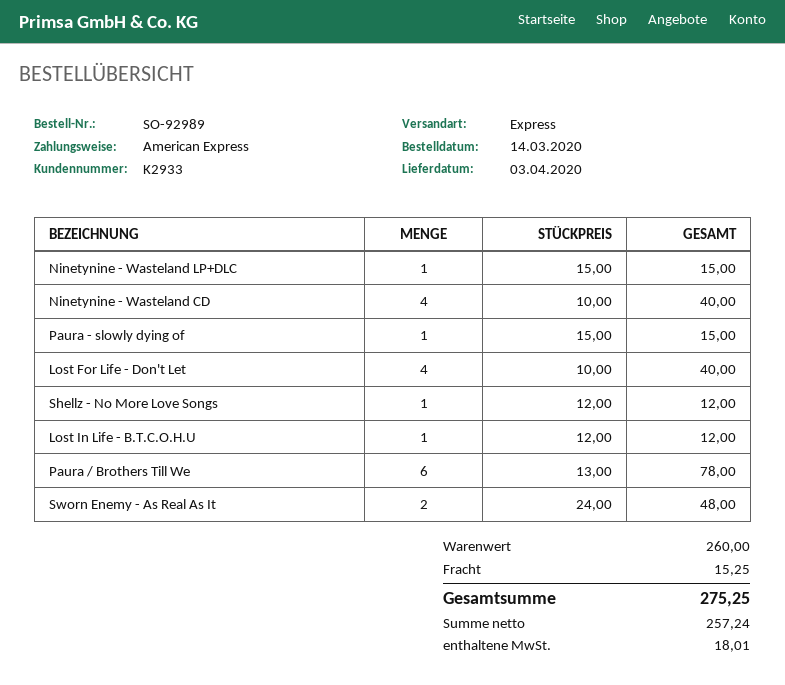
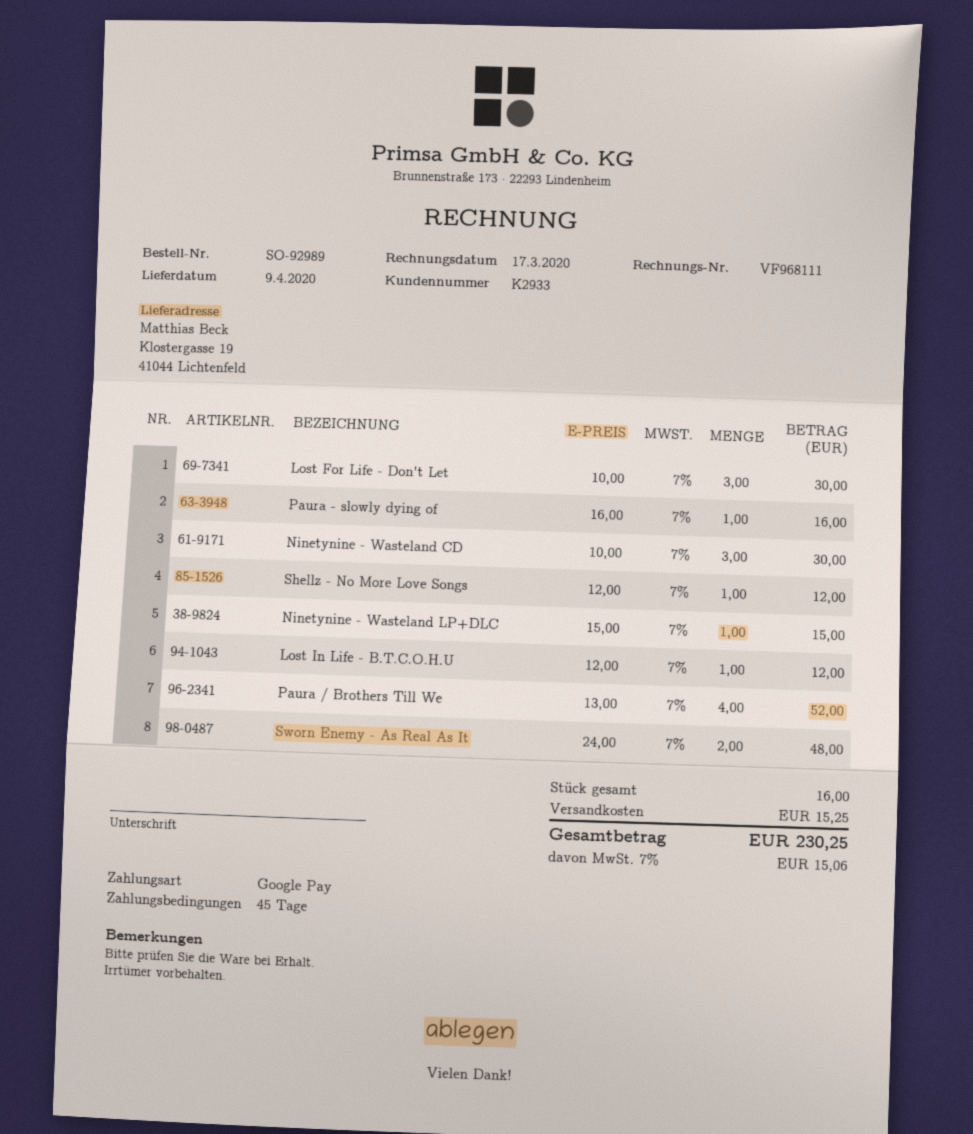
delivery date: 2020-04-03 -> 2020-04-09
payment method: American Express -> Google Pay
Ninetynine - Wasteland CD: 4 x 10.00 = 40.00 -> 3 x 10.00 = 30.00
Paura - slowly dying of: 1 x 15.00 = 15.00 -> 1 x 16.00 = 16.00
Lost For Life - Don't Let: 4 x 10.00 = 40.00 -> 3 x 10.00 = 30.00
Paura / Brothers Till We: 6 x 13.00 = 78.00 -> 4 x 13.00 = 52.00
tax: 18.01 -> 15.06
total: 275.25 -> 230.25

